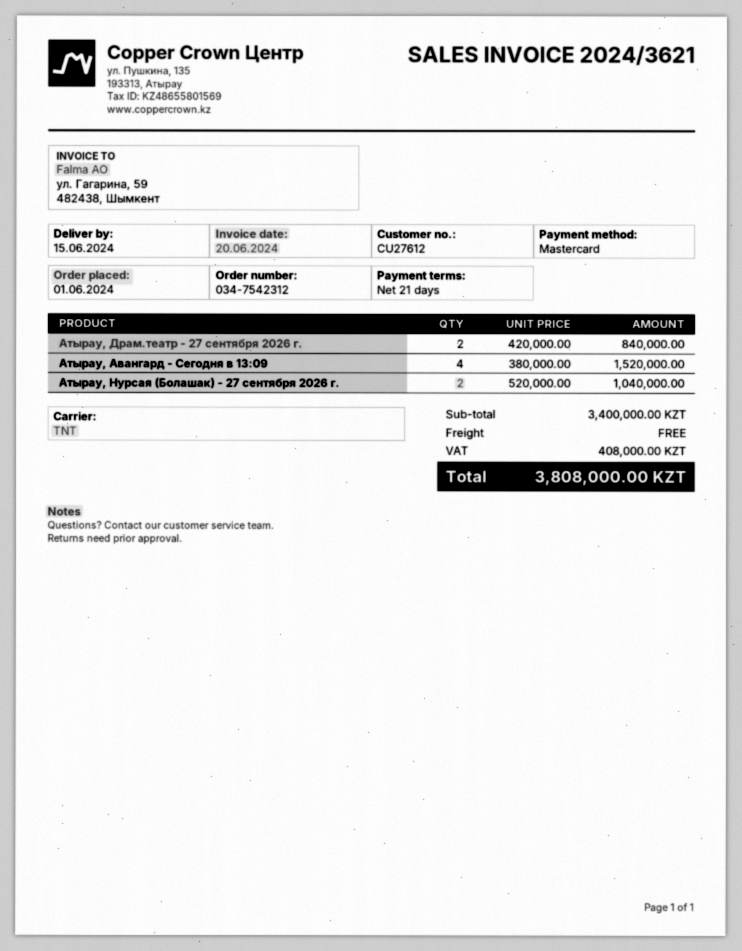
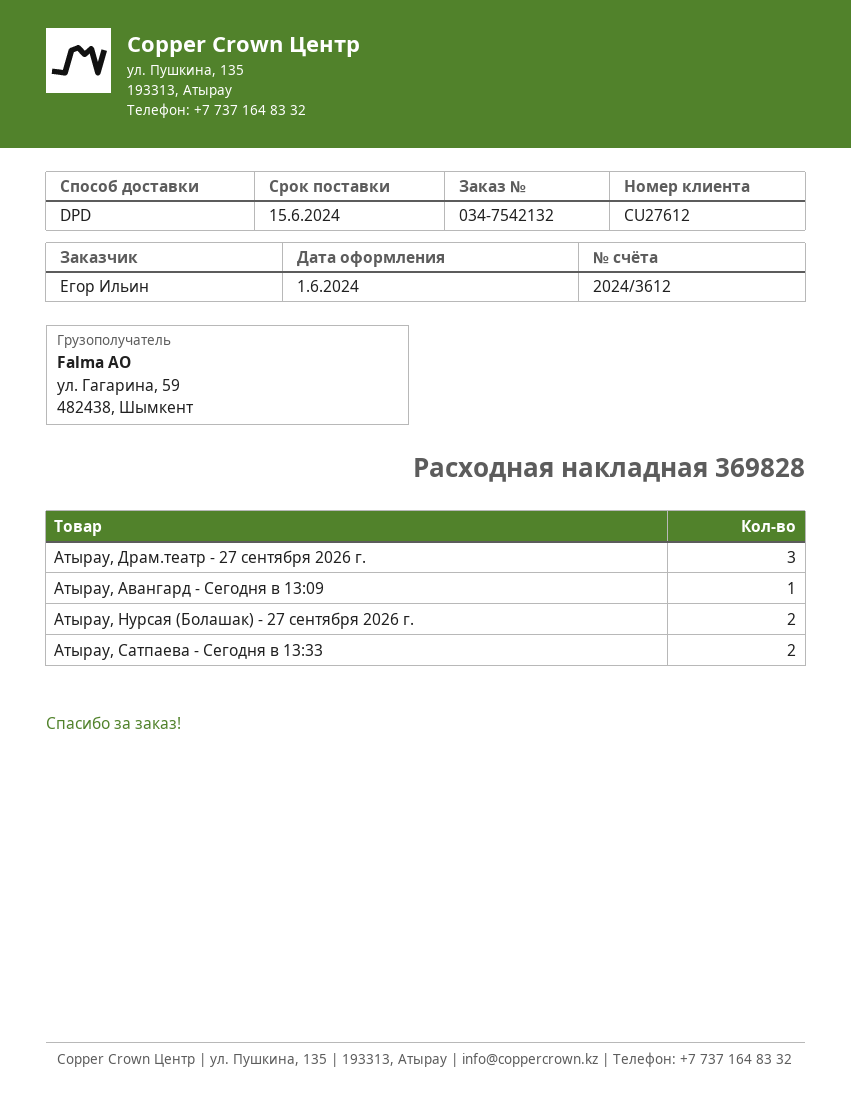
order number: 034-7542312 -> 034-7542132
invoice number: 2024/3621 -> 2024/3612
shipping method: TNT -> DPD
Атырау, Драм.театр - 27 сентября 2026 г.: 2 -> 3
Атырау, Авангард - Сегодня в 13:09: 4 -> 1
Атырау, Сатпаева - Сегодня в 13:33: none -> 2

